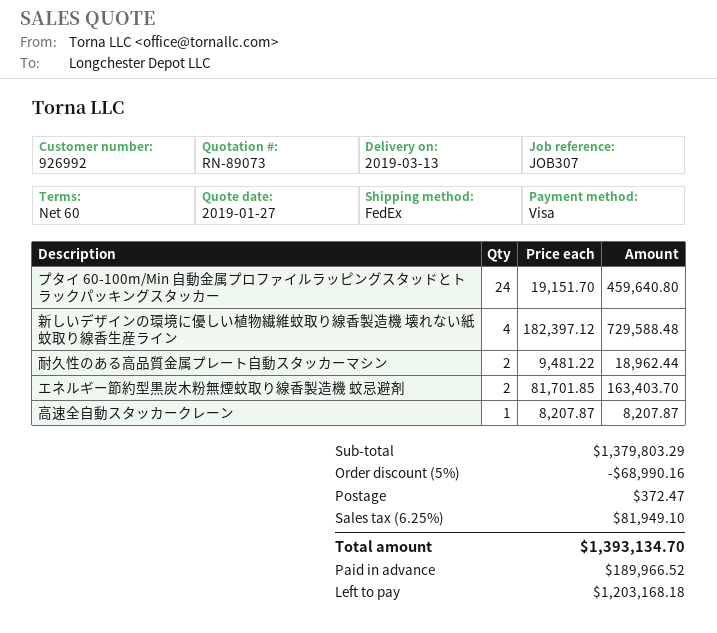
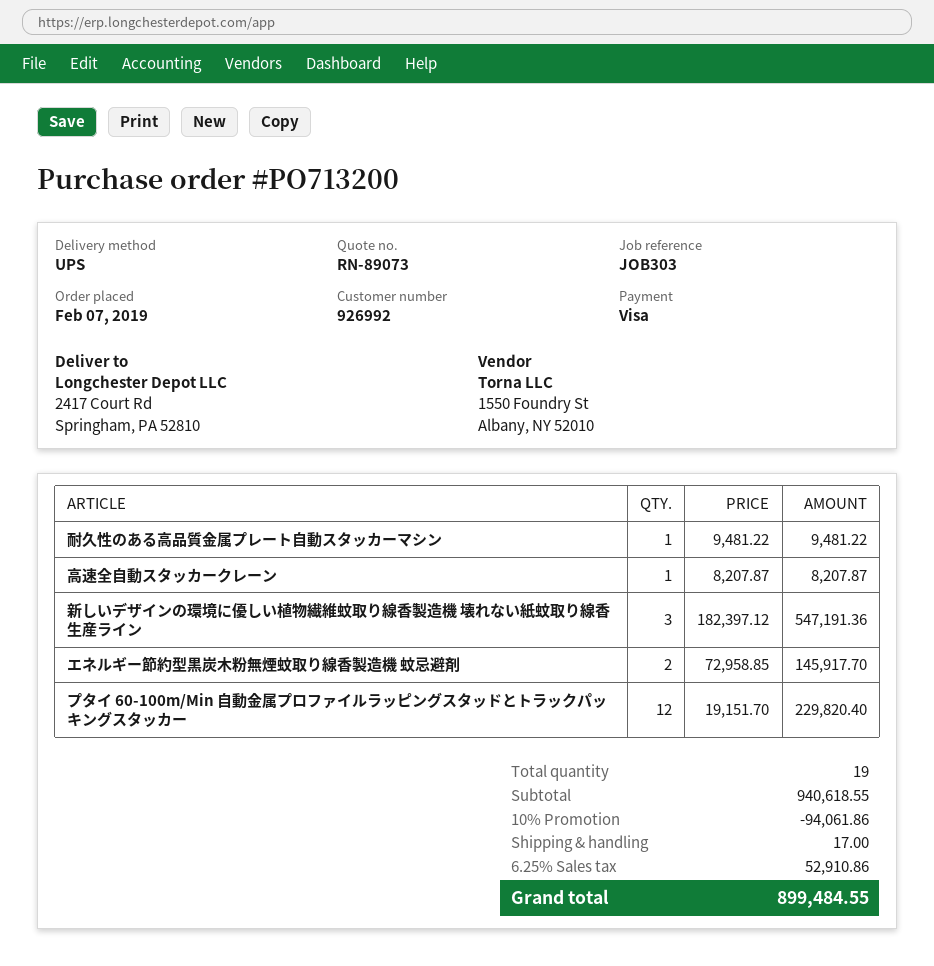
reference: JOB307 -> JOB303
shipping method: FedEx -> UPS
プタイ 60-100m/Min 自動金属プロファイルラッピングスタッドとトラックパッキングスタッカー: 24 x 19151.70 = 459640.80 -> 12 x 19151.70 = 229820.40
新しいデザインの環境に優しい植物繊維蚊取り線香製造機 壊れない紙蚊取り線香生産ライン: 4 x 182397.12 = 729588.48 -> 3 x 182397.12 = 547191.36
耐久性のある高品質金属プレート自動スタッカーマシン: 2 x 9481.22 = 18962.44 -> 1 x 9481.22 = 9481.22
エネルギー節約型黒炭木粉無煙蚊取り線香製造機 蚊忌避剤: 2 x 81701.85 = 163403.70 -> 2 x 72958.85 = 145917.70
subtotal: 1379803.29 -> 940618.55
discount: 5% = 68990.16 -> 10% = 94061.86
shipping: 372.47 -> 17.00
tax: 6.25% = 81949.10 -> 6.25% = 52910.86
total: 1393134.70 -> 899484.55

